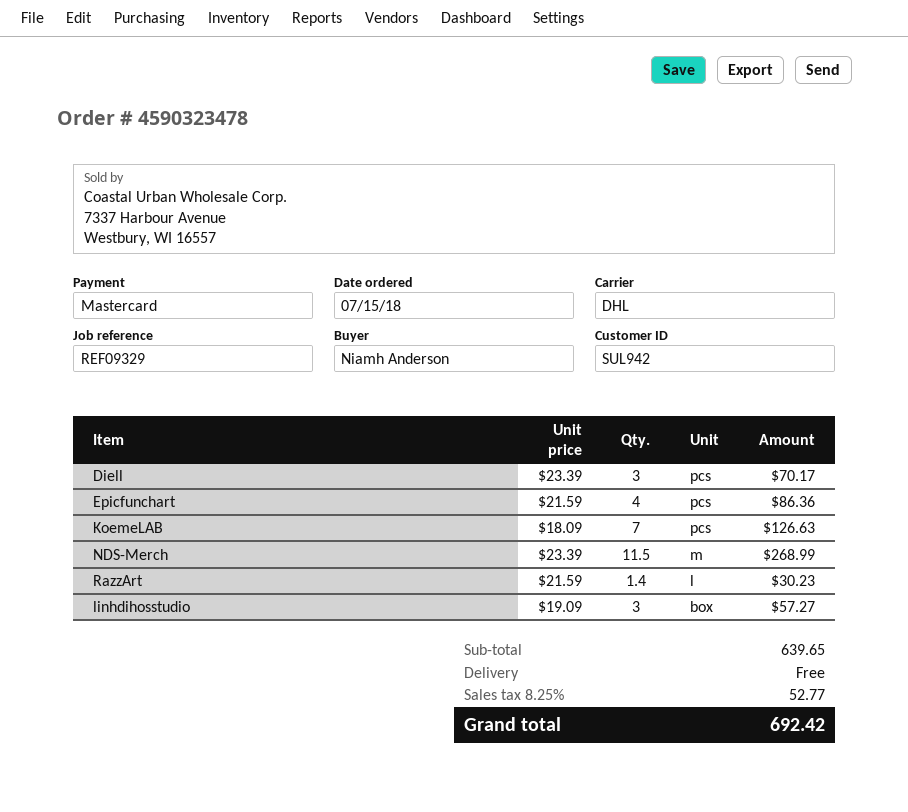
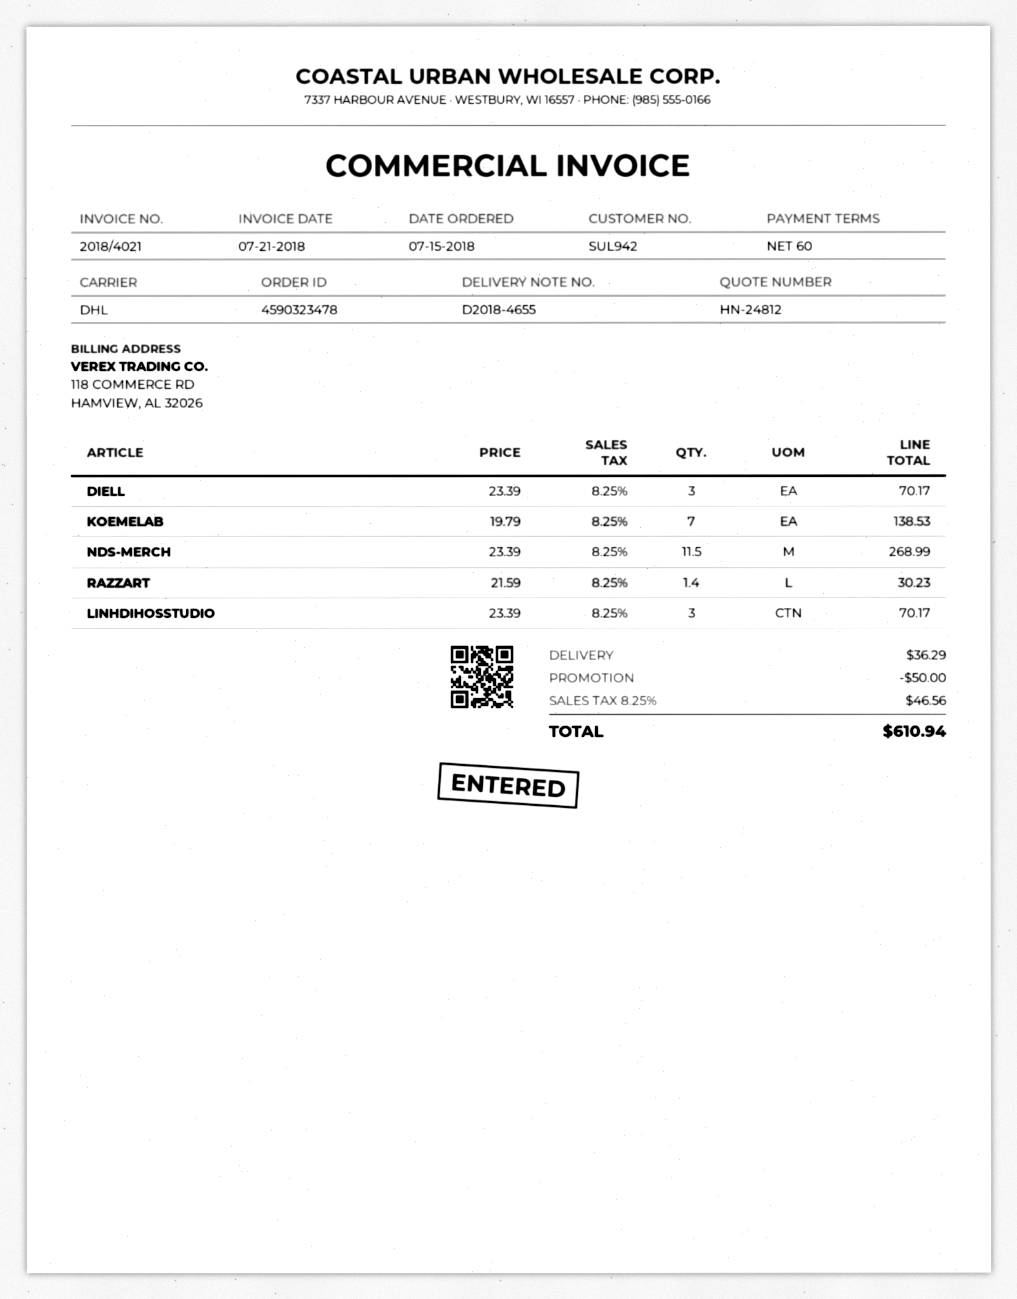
Epicfunchart: 4 x 21.59 = 86.36 -> none
KoemeLAB: 7 x 18.09 = 126.63 -> 7 x 19.79 = 138.53
linhdihosstudio: 3 x 19.09 = 57.27 -> 3 x 23.39 = 70.17
discount: none -> 50.00
shipping: 0.00 -> 36.29
tax: 8.25% = 52.77 -> 8.25% = 46.56
total: 692.42 -> 610.94

